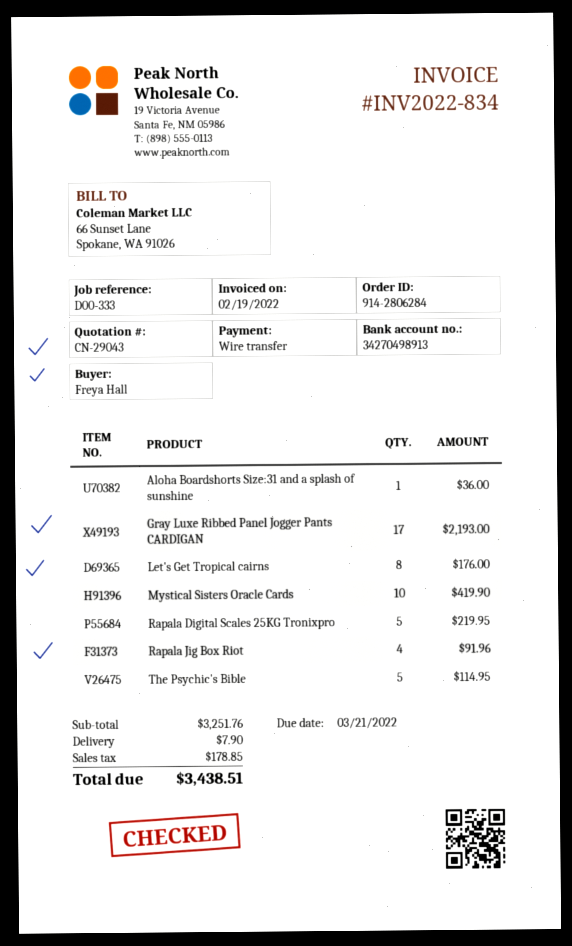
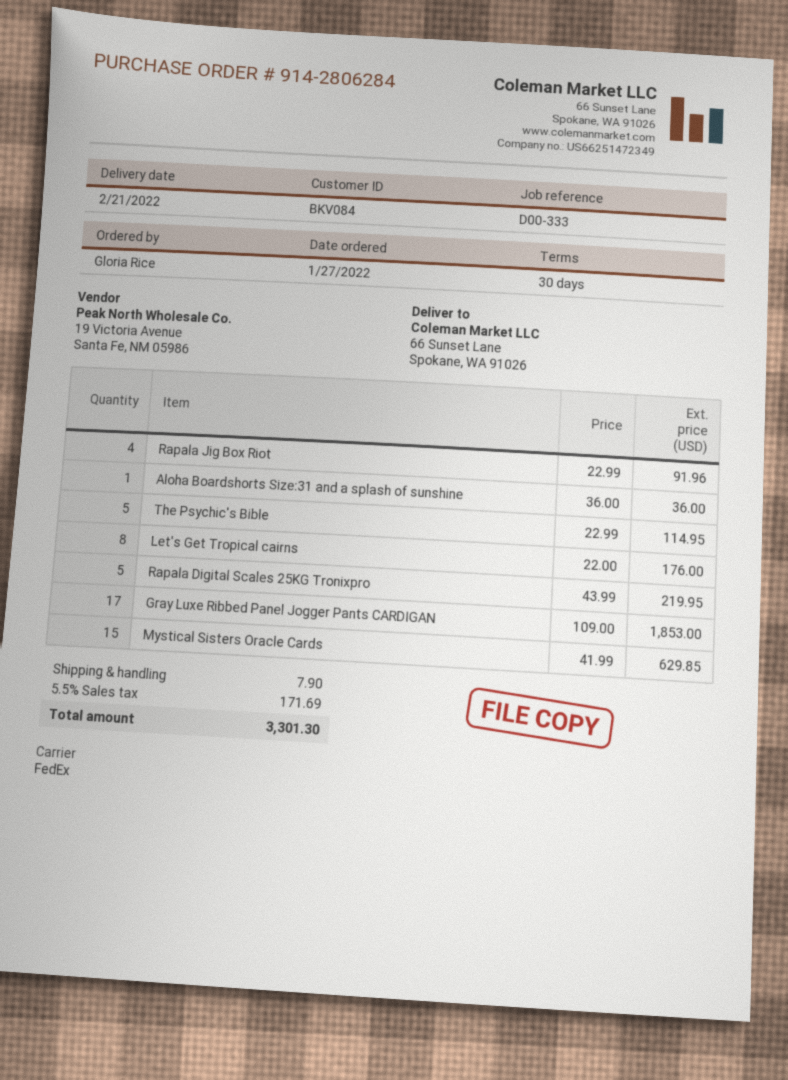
ordered by: Freya Hall -> Gloria Rice
Gray Luxe Ribbed Panel Jogger Pants CARDIGAN: 17 for 2193.00 -> 17 for 1853.00
Mystical Sisters Oracle Cards: 10 for 419.90 -> 15 for 629.85
tax: 178.85 -> 171.69
total: 3438.51 -> 3301.30

